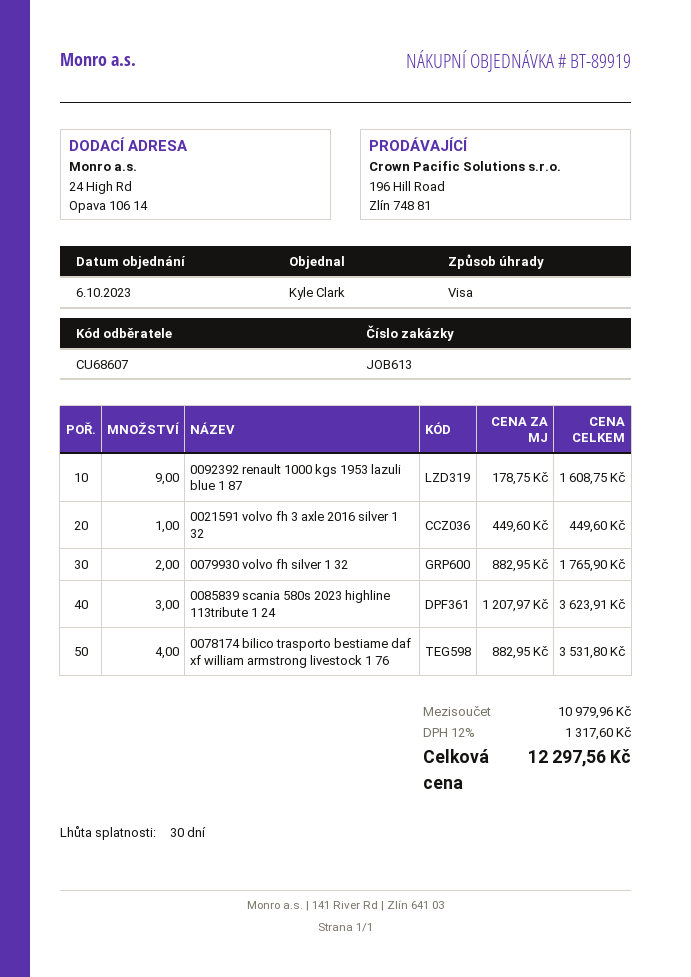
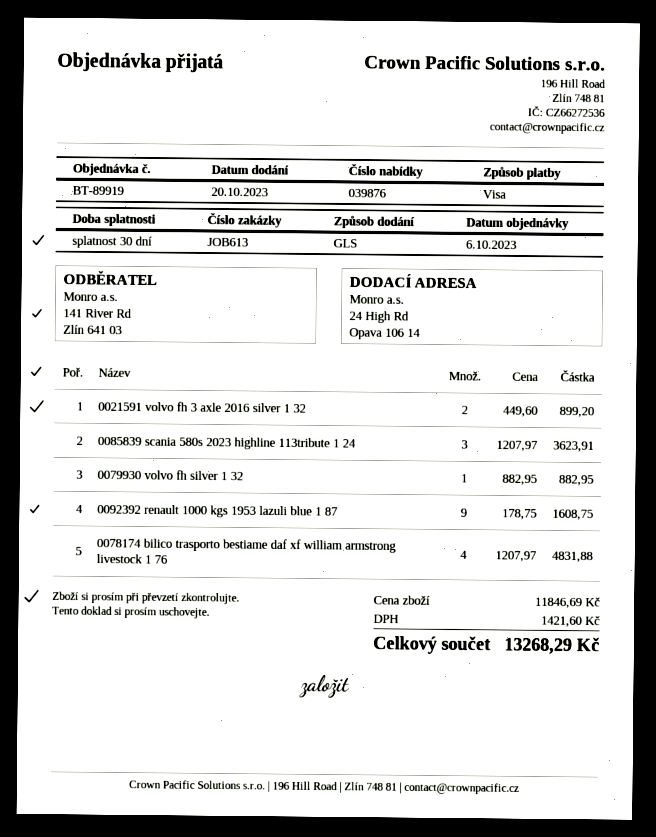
0021591 volvo fh 3 axle 2016 silver 1 32: 1 x 449.60 = 449.60 -> 2 x 449.60 = 899.20
0079930 volvo fh silver 1 32: 2 x 882.95 = 1765.90 -> 1 x 882.95 = 882.95
0078174 bilico trasporto bestiame daf xf william armstrong livestock 1 76: 4 x 882.95 = 3531.80 -> 4 x 1207.97 = 4831.88
subtotal: 10979.96 -> 11846.69
tax: 1317.60 -> 1421.60
total: 12297.56 -> 13268.29

